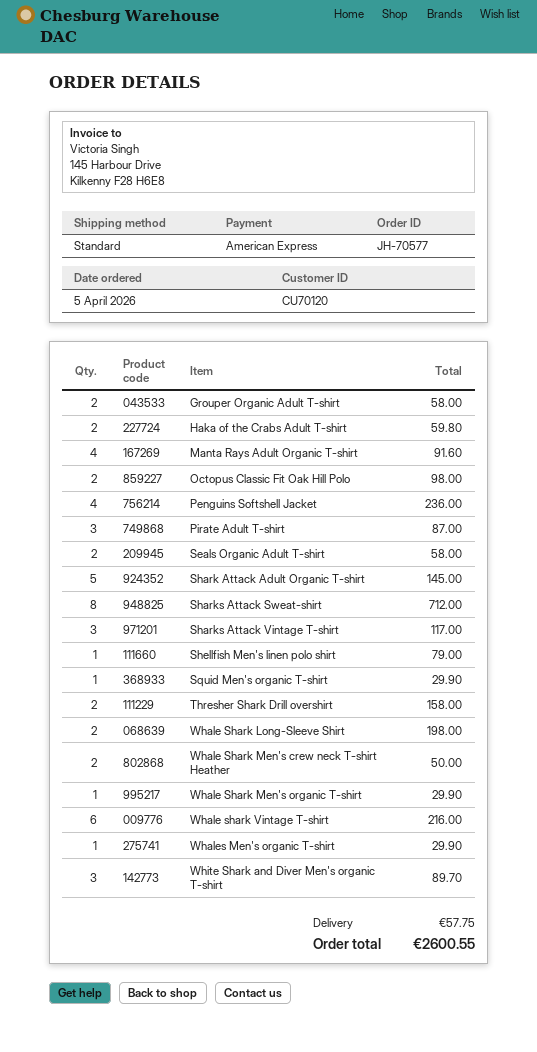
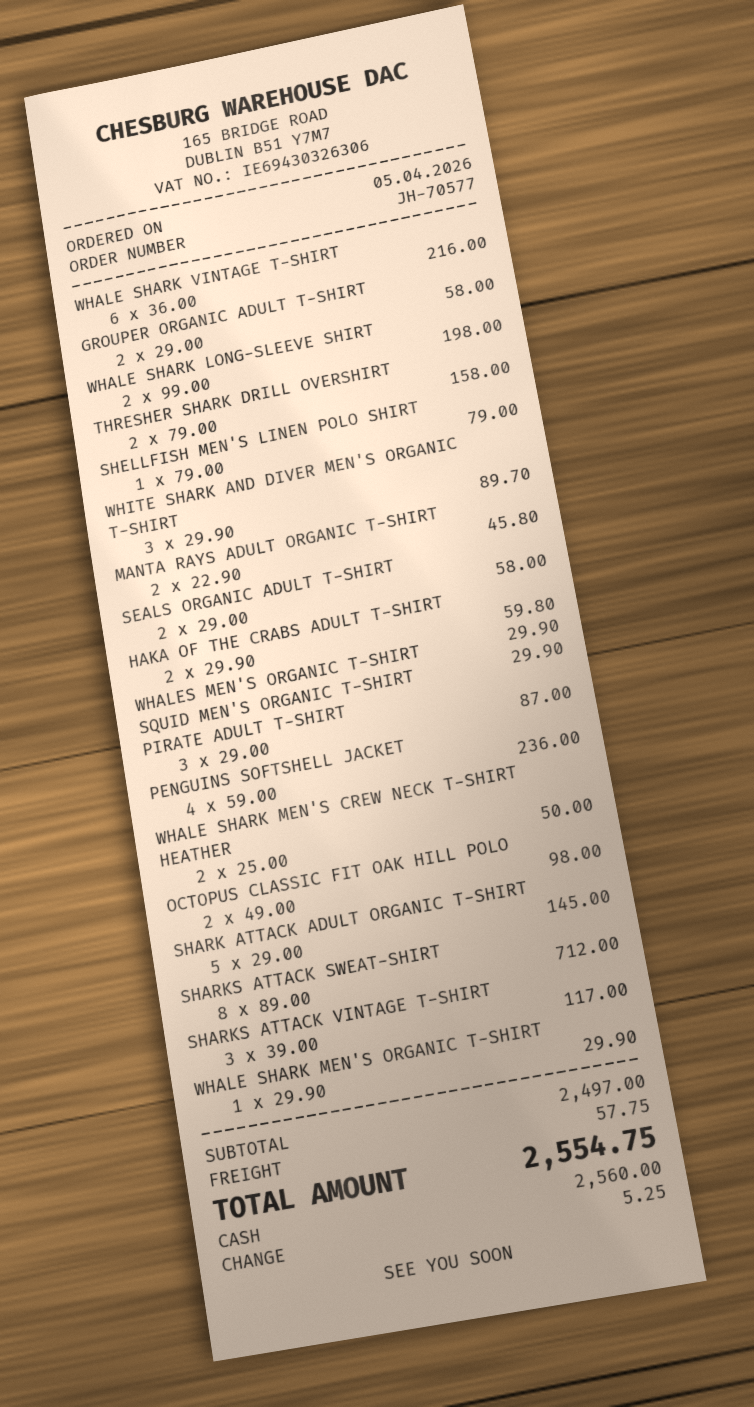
payment method: American Express -> cash
Manta Rays Adult Organic T-shirt: 4 for 91.60 -> 2 for 45.80
total: 2600.55 -> 2554.75

